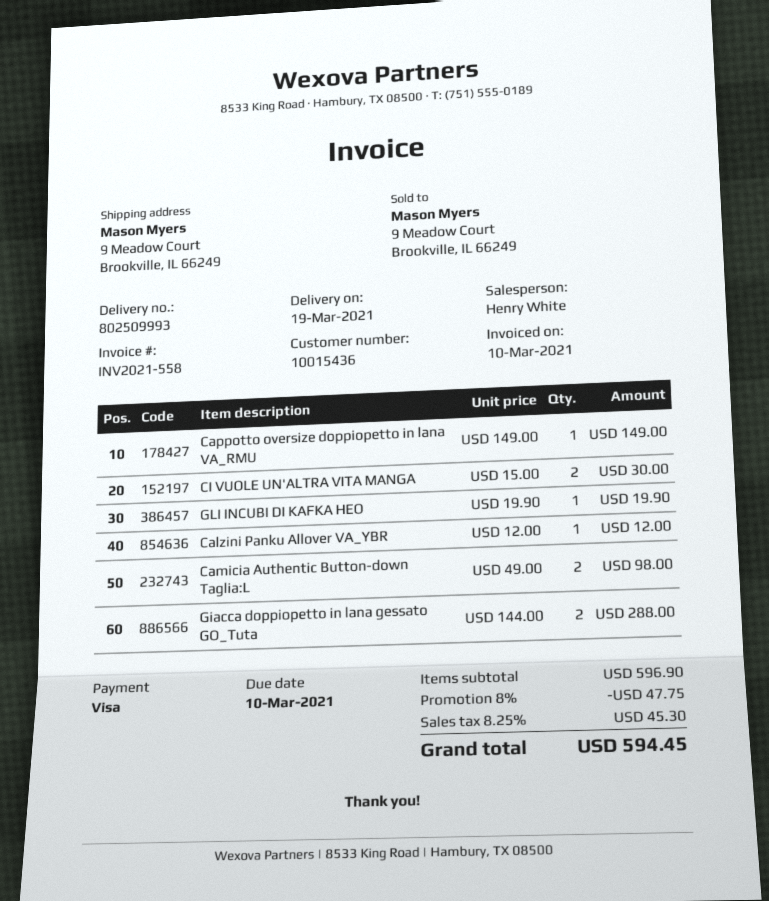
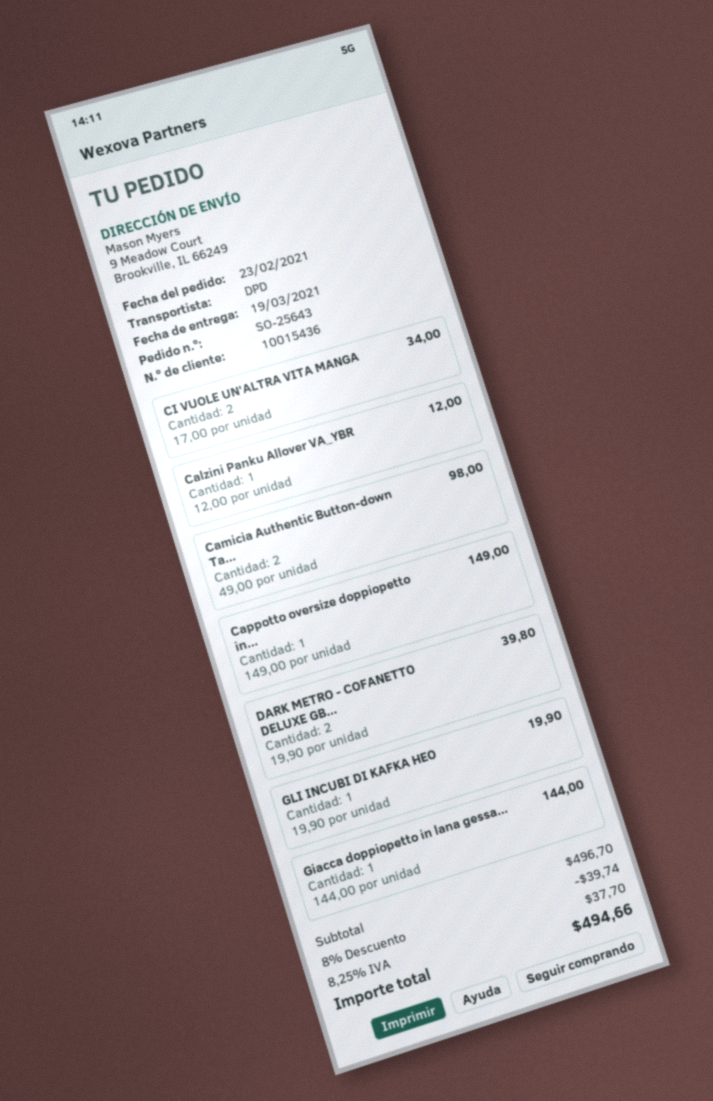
CI VUOLE UN'ALTRA VITA MANGA: 2 x 15.00 = 30.00 -> 2 x 17.00 = 34.00
Giacca doppiopetto in lana gessato GO_Tuta: 2 x 144.00 = 288.00 -> 1 x 144.00 = 144.00
DARK METRO - COFANETTO DELUXE GB...: none -> 2 x 19.90 = 39.80
subtotal: 596.90 -> 496.70
discount: 8% = 47.75 -> 8% = 39.74
tax: 8.25% = 45.30 -> 8.25% = 37.70
total: 594.45 -> 494.66

